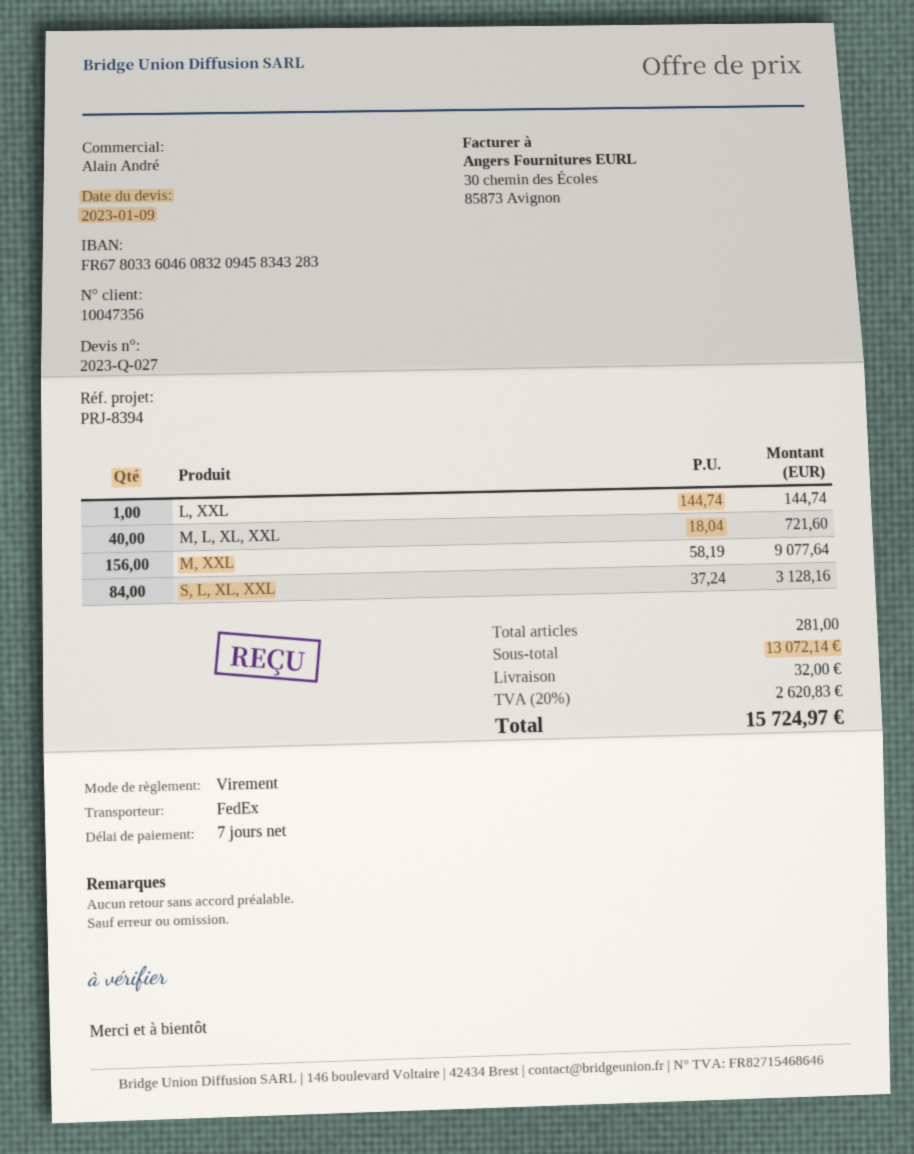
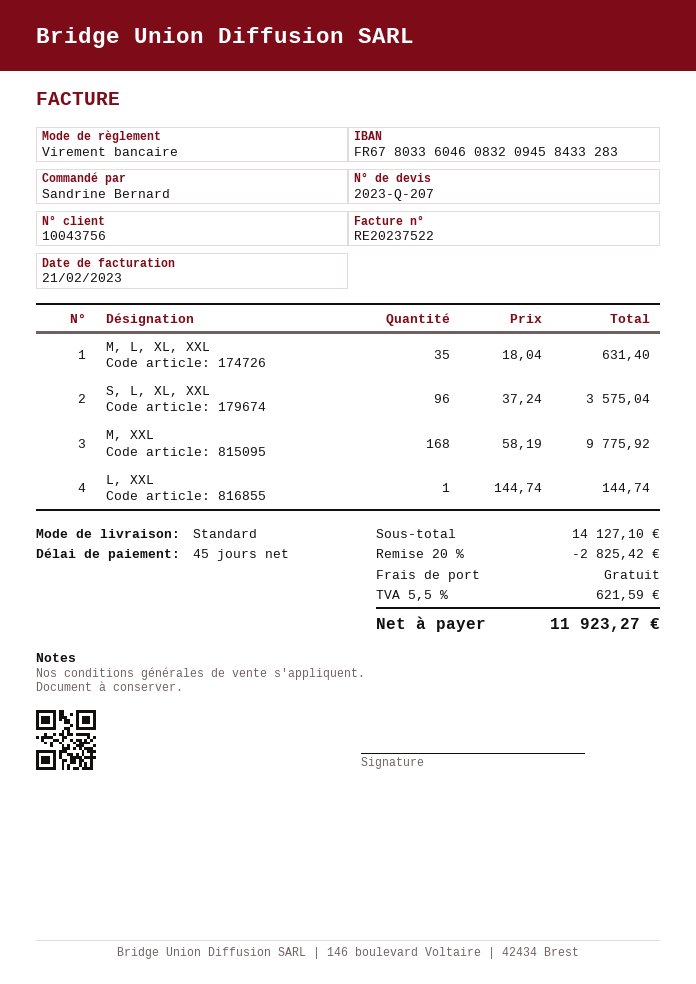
quote number: 2023-Q-027 -> 2023-Q-207
payment terms: 7 days -> 45 days
customer number: 10047356 -> 10043756
bank account: FR6780336046083209458343283 -> FR6780336046083209458433283
shipping method: FedEx -> standard
M, L, XL, XXL: 40 x 18.04 = 721.60 -> 35 x 18.04 = 631.40
M, XXL: 156 x 58.19 = 9077.64 -> 168 x 58.19 = 9775.92
S, L, XL, XXL: 84 x 37.24 = 3128.16 -> 96 x 37.24 = 3575.04
subtotal: 13072.14 -> 14127.10
discount: none -> 20% = 2825.42
shipping: 32.00 -> 0.00
tax: 20% = 2620.83 -> 5.5% = 621.59
total: 15724.97 -> 11923.27

